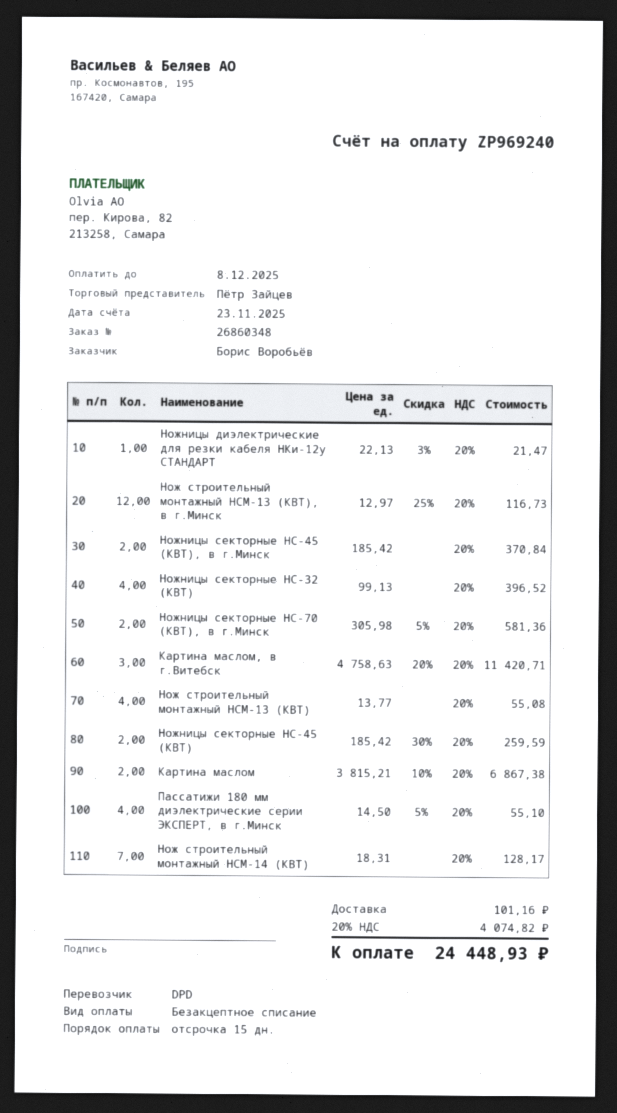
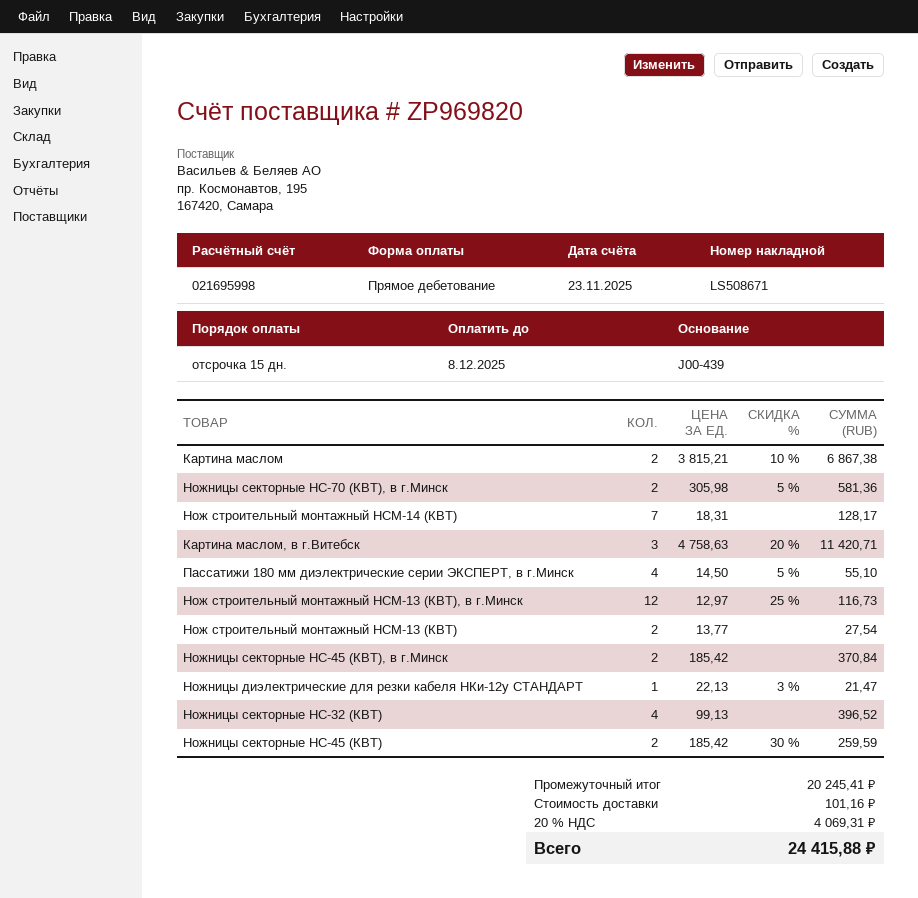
invoice number: ZP969240 -> ZP969820
Нож строительный монтажный НСМ-13 (КВТ): 4 x 13.77 = 55.08 -> 2 x 13.77 = 27.54
tax: 20% = 4074.82 -> 20% = 4069.31
total: 24448.93 -> 24415.88

